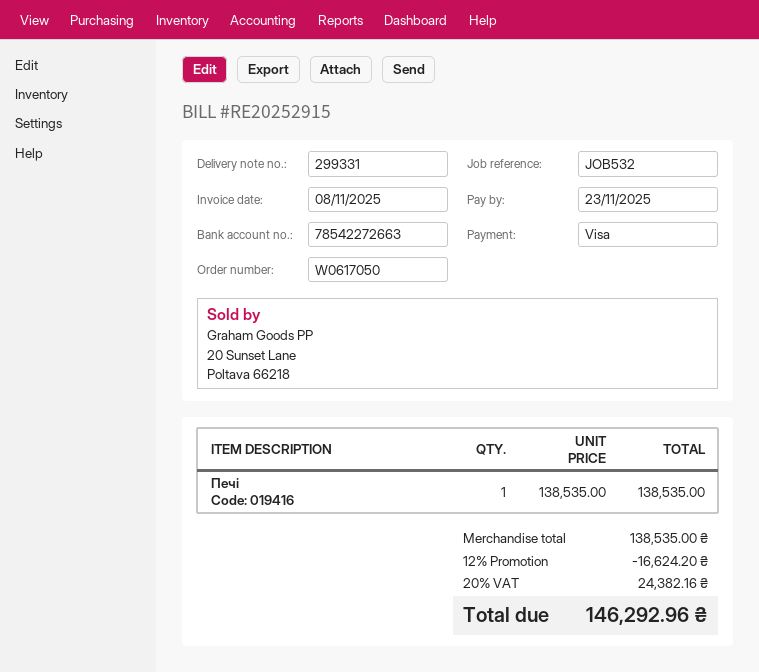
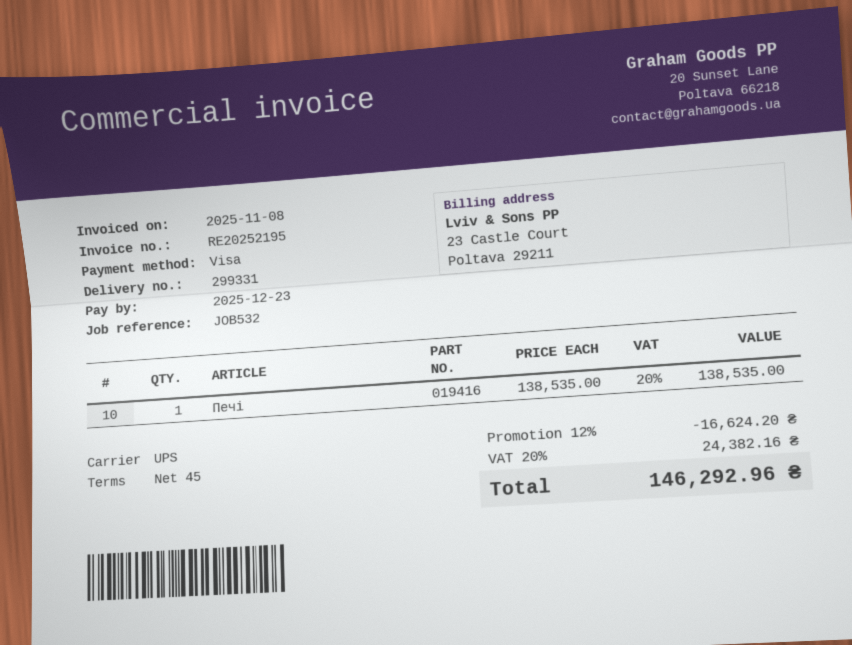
invoice number: RE20252915 -> RE20252195
due date: 2025-11-23 -> 2025-12-23

